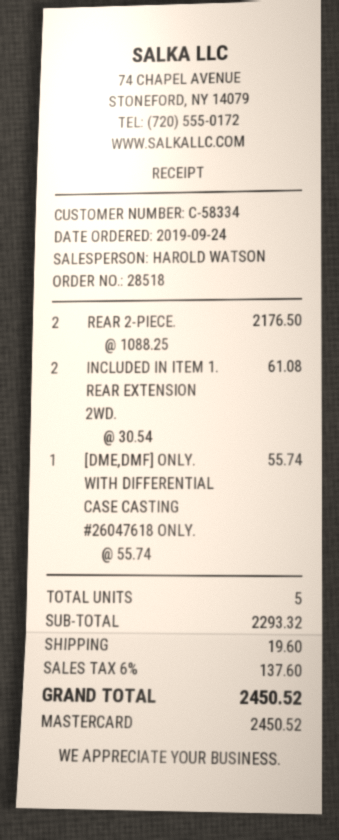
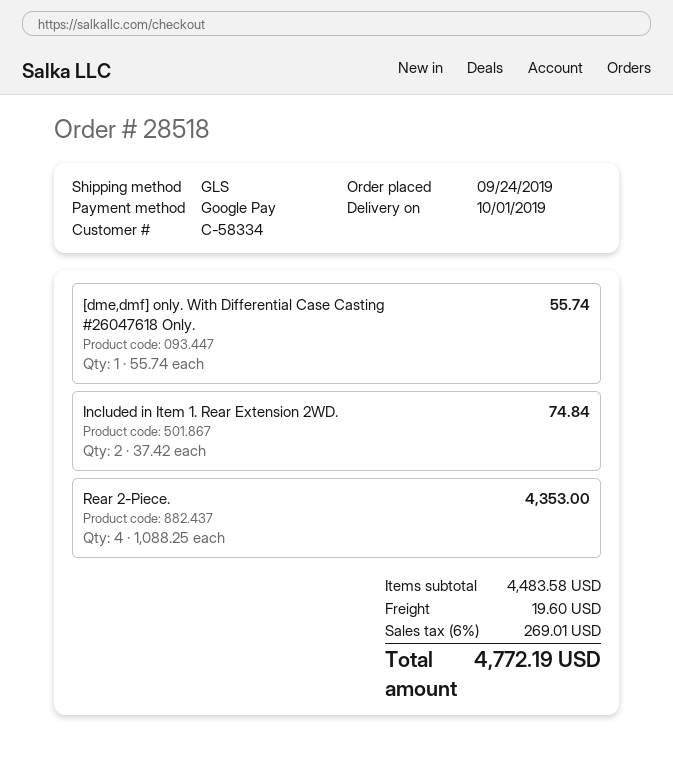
payment method: Mastercard -> Google Pay
REAR 2-PIECE.: 2 x 1088.25 = 2176.50 -> 4 x 1088.25 = 4353.00
INCLUDED IN ITEM 1. REAR EXTENSION 2WD.: 2 x 30.54 = 61.08 -> 2 x 37.42 = 74.84
subtotal: 2293.32 -> 4483.58
tax: 6% = 137.60 -> 6% = 269.01
total: 2450.52 -> 4772.19

